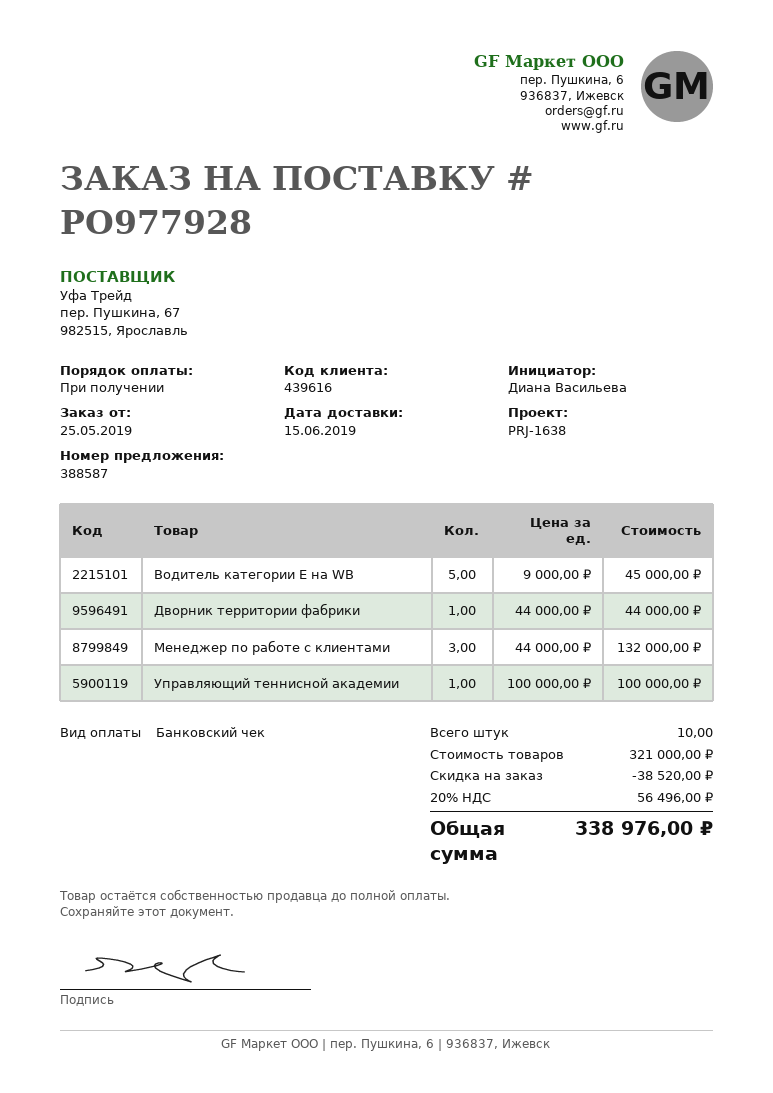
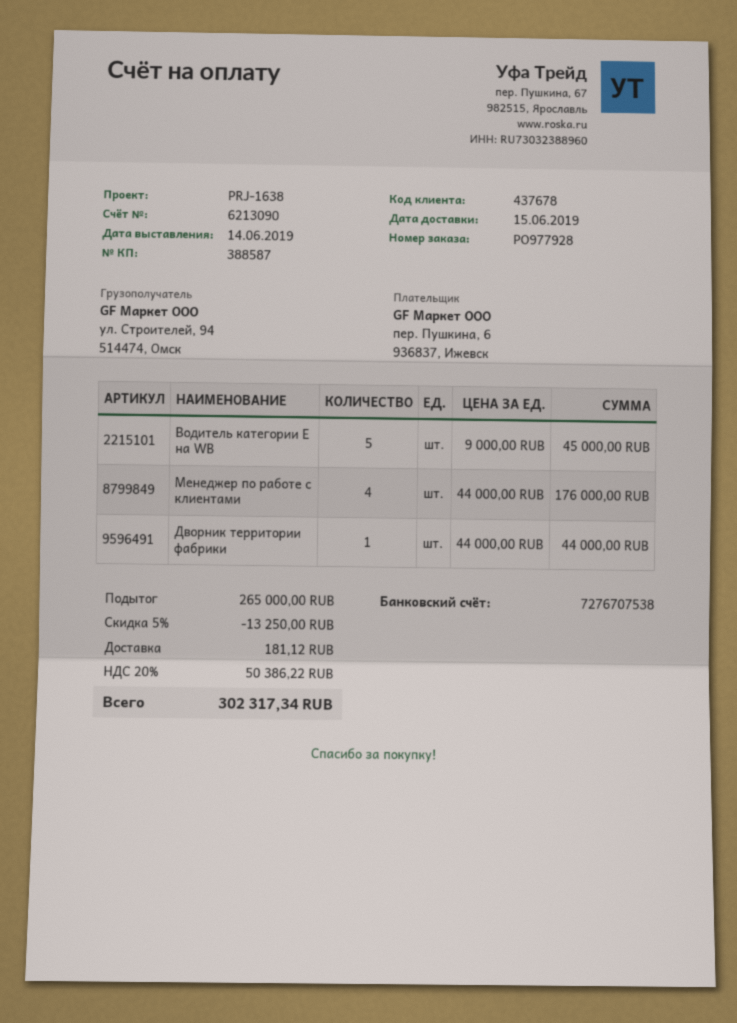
customer number: 439616 -> 437678
Менеджер по работе с клиентами: 3 x 44000.00 = 132000.00 -> 4 x 44000.00 = 176000.00
Управляющий теннисной академии: 1 x 100000.00 = 100000.00 -> none
subtotal: 321000.00 -> 265000.00
discount: 38520.00 -> 13250.00
shipping: none -> 181.12
tax: 20% = 56496.00 -> 20% = 50386.22
total: 338976.00 -> 302317.34

